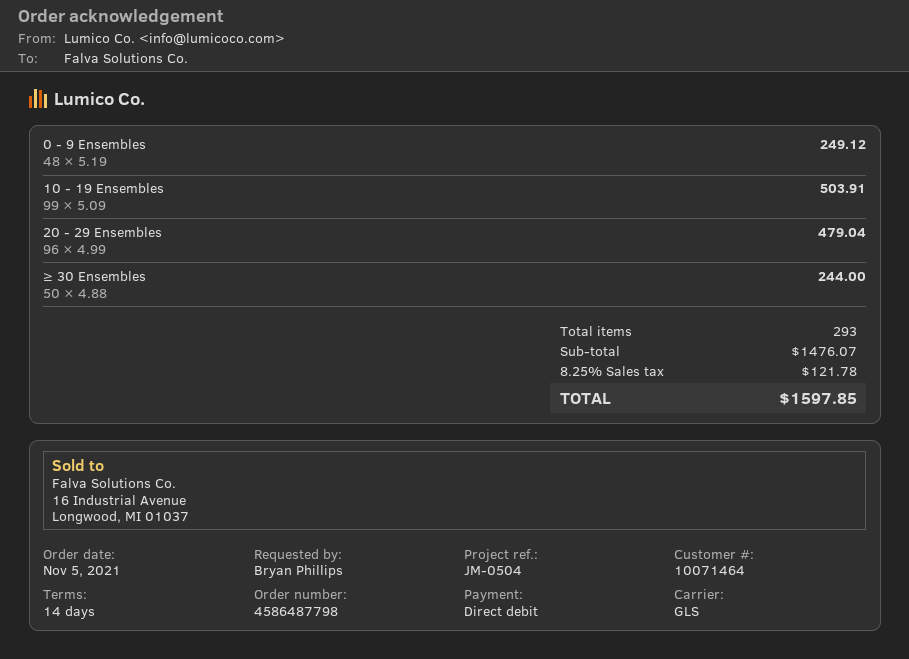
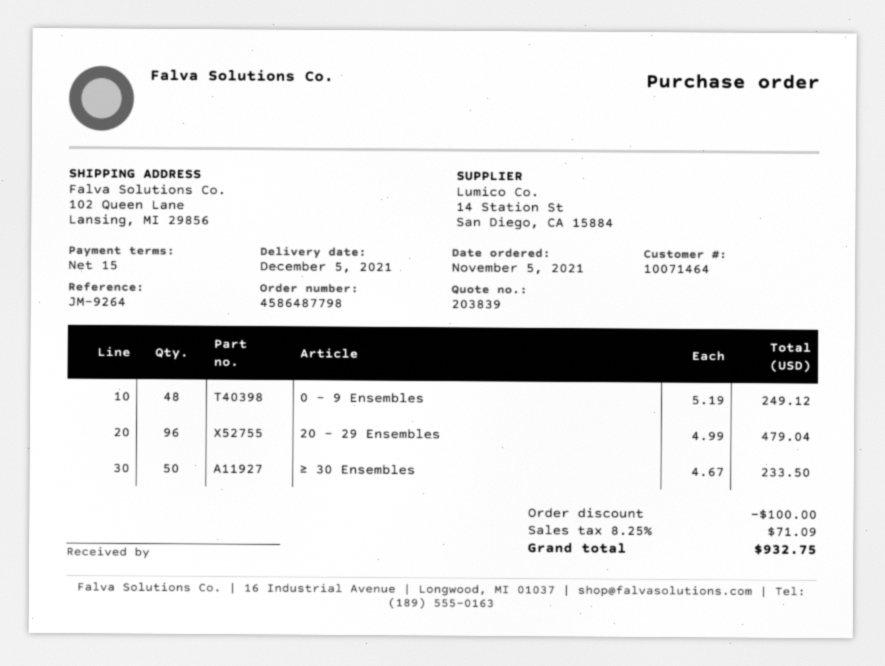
payment terms: 14 days -> 15 days
reference: JM-0504 -> JM-9264
10 - 19 Ensembles: 99 x 5.09 = 503.91 -> none
≥ 30 Ensembles: 50 x 4.88 = 244.00 -> 50 x 4.67 = 233.50
discount: none -> 100.00
tax: 8.25% = 121.78 -> 8.25% = 71.09
total: 1597.85 -> 932.75

